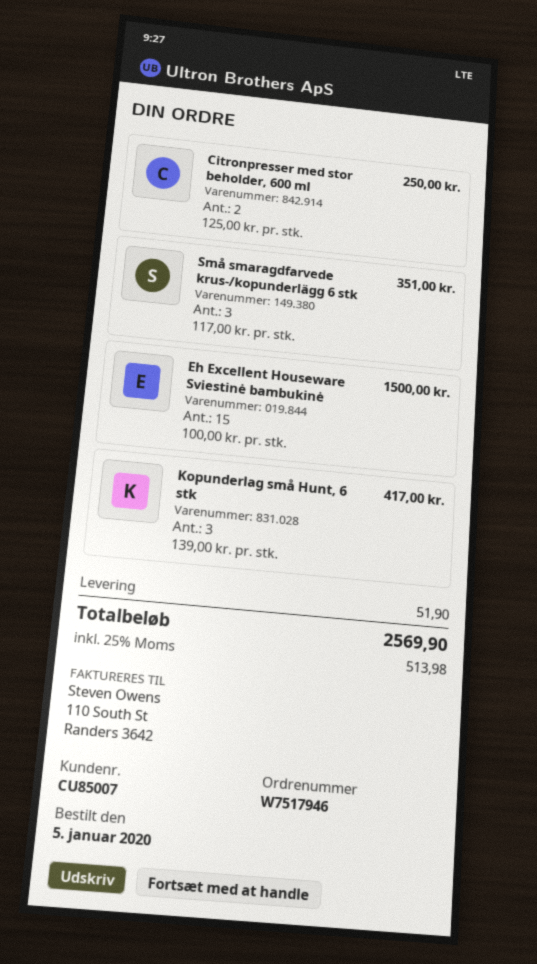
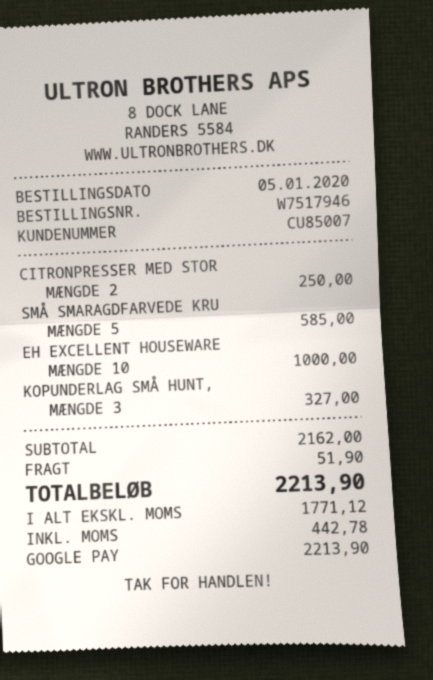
Små smaragdfarvede krus-/kopunderlägg 6 stk: 3 for 351.00 -> 5 for 585.00
Eh Excellent Houseware Sviestinė bambukinė: 15 for 1500.00 -> 10 for 1000.00
Kopunderlag små Hunt, 6 stk: 3 for 417.00 -> 3 for 327.00
tax: 513.98 -> 442.78
total: 2569.90 -> 2213.90

